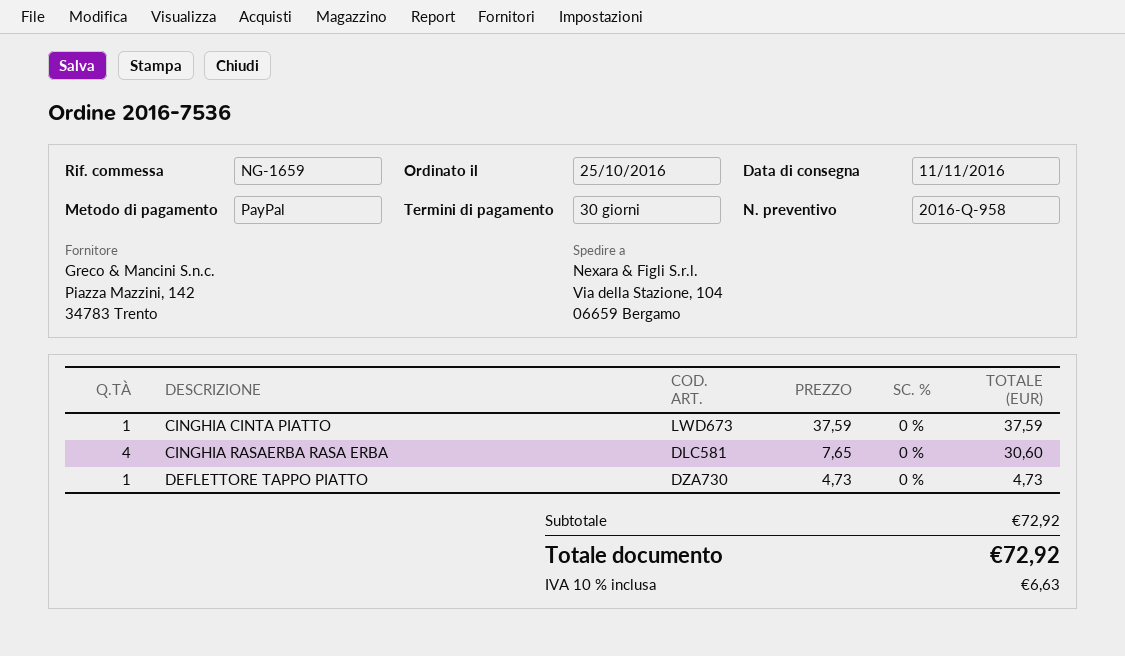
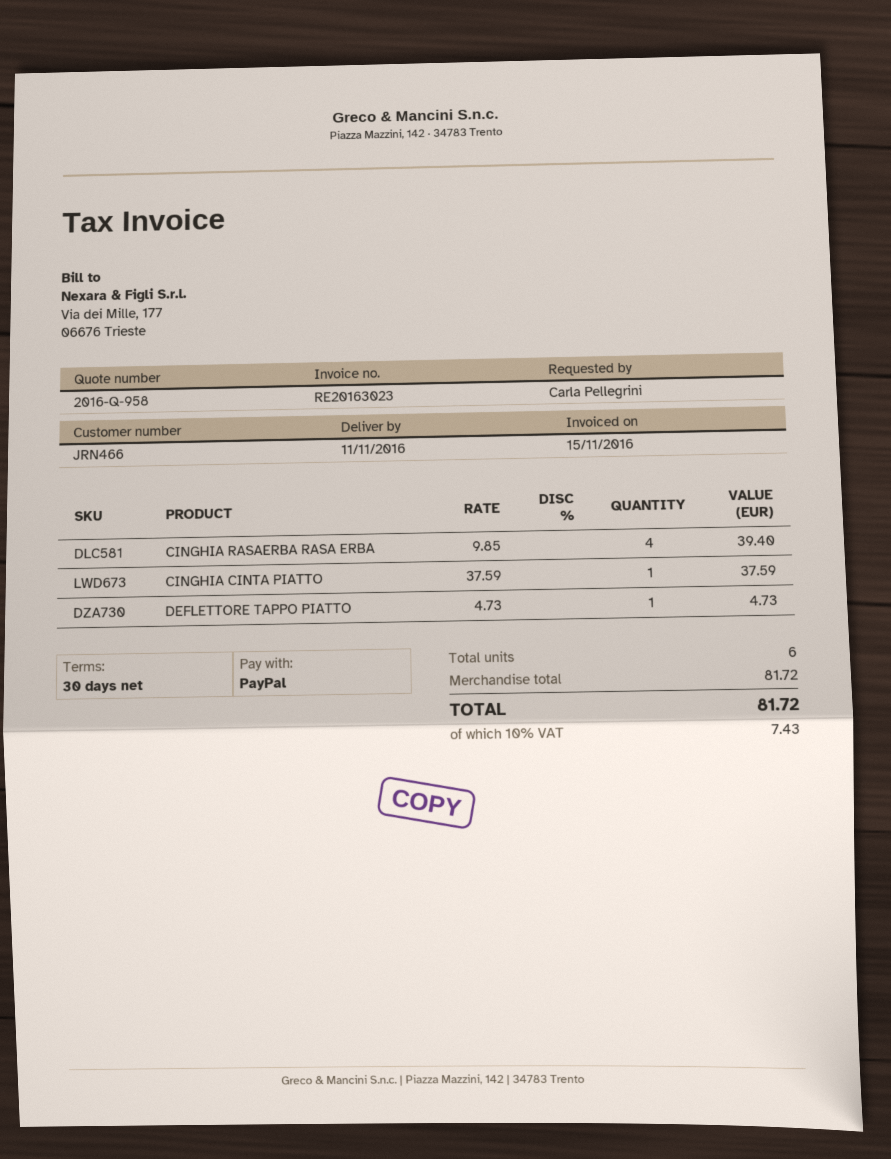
CINGHIA RASAERBA RASA ERBA: 4 x 7.65 = 30.60 -> 4 x 9.85 = 39.40
subtotal: 72.92 -> 81.72
tax: 10% = 6.63 -> 10% = 7.43
total: 72.92 -> 81.72

